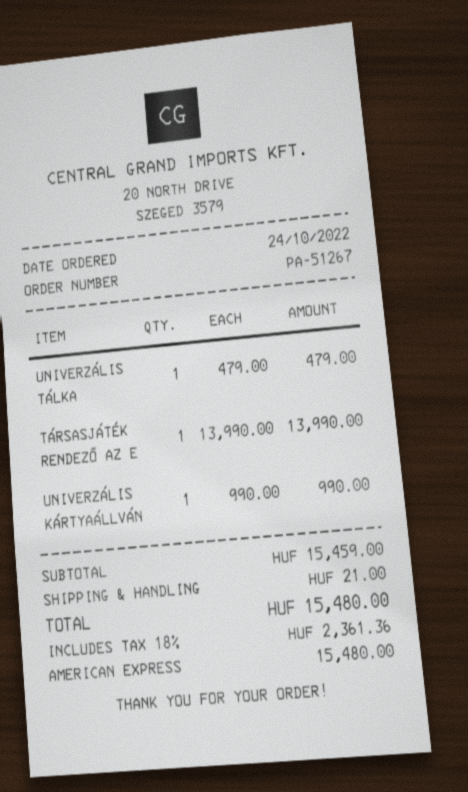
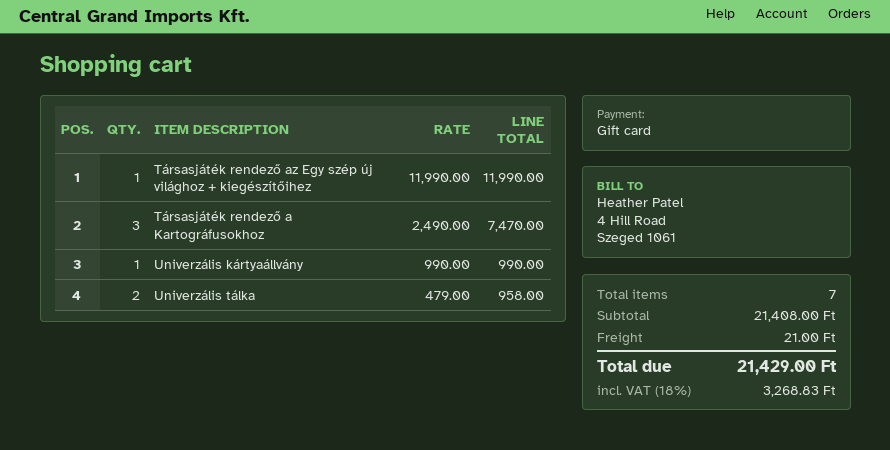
payment method: American Express -> gift card
UNIVERZÁLIS TÁLKA: 1 x 479.00 = 479.00 -> 2 x 479.00 = 958.00
TÁRSASJÁTÉK RENDEZŐ AZ E: 1 x 13990.00 = 13990.00 -> 1 x 11990.00 = 11990.00
Társasjáték rendező a Kartográfusokhoz: none -> 3 x 2490.00 = 7470.00
subtotal: 15459.00 -> 21408.00
tax: 18% = 2361.36 -> 18% = 3268.83
total: 15480.00 -> 21429.00

